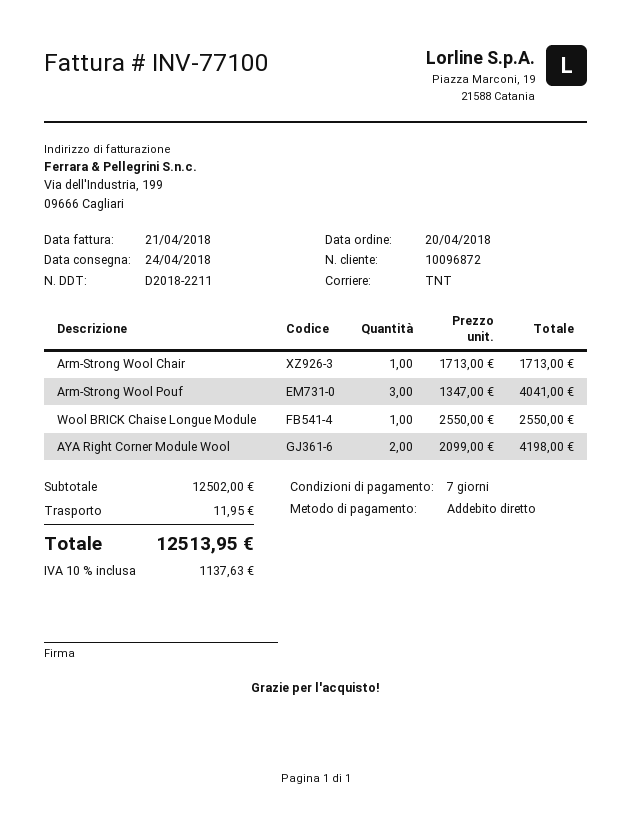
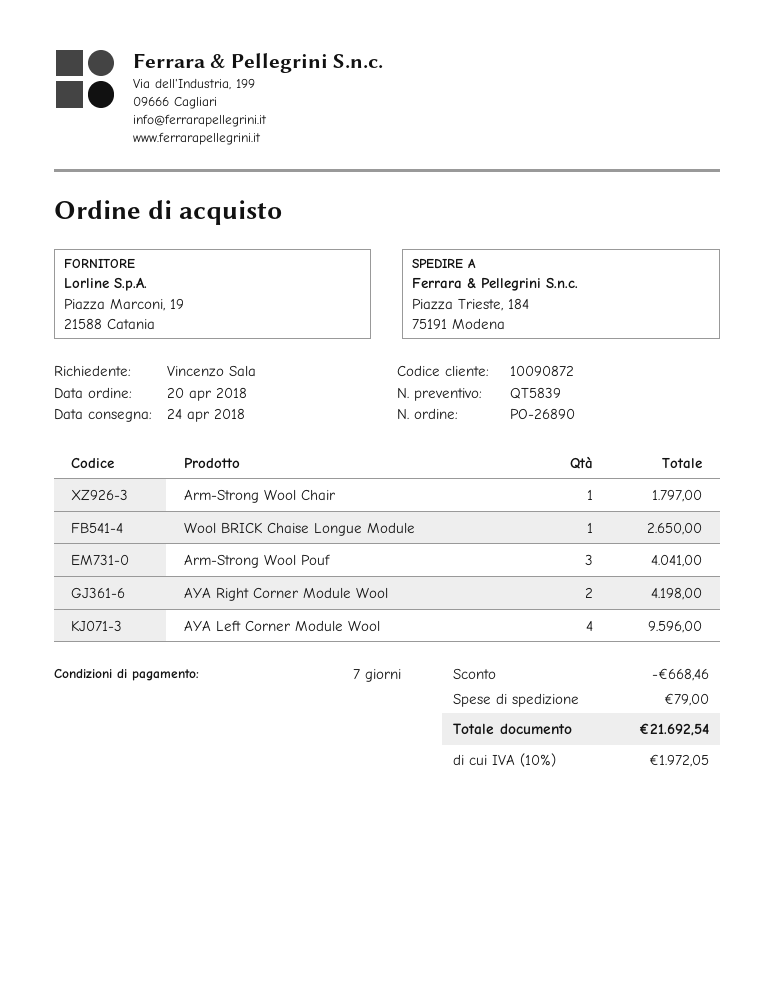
customer number: 10096872 -> 10090872
Arm-Strong Wool Chair: 1 for 1713.00 -> 1 for 1797.00
Wool BRICK Chaise Longue Module: 1 for 2550.00 -> 1 for 2650.00
AYA Left Corner Module Wool: none -> 4 for 9596.00
discount: none -> 668.46
shipping: 11.95 -> 79.00
tax: 10% = 1137.63 -> 10% = 1972.05
total: 12513.95 -> 21692.54

